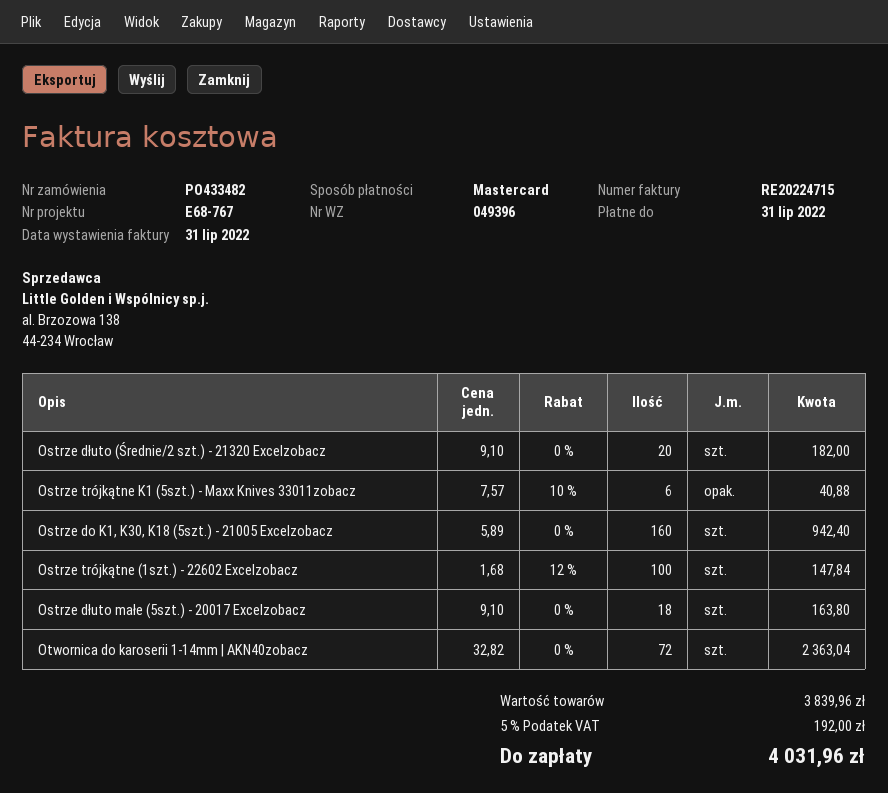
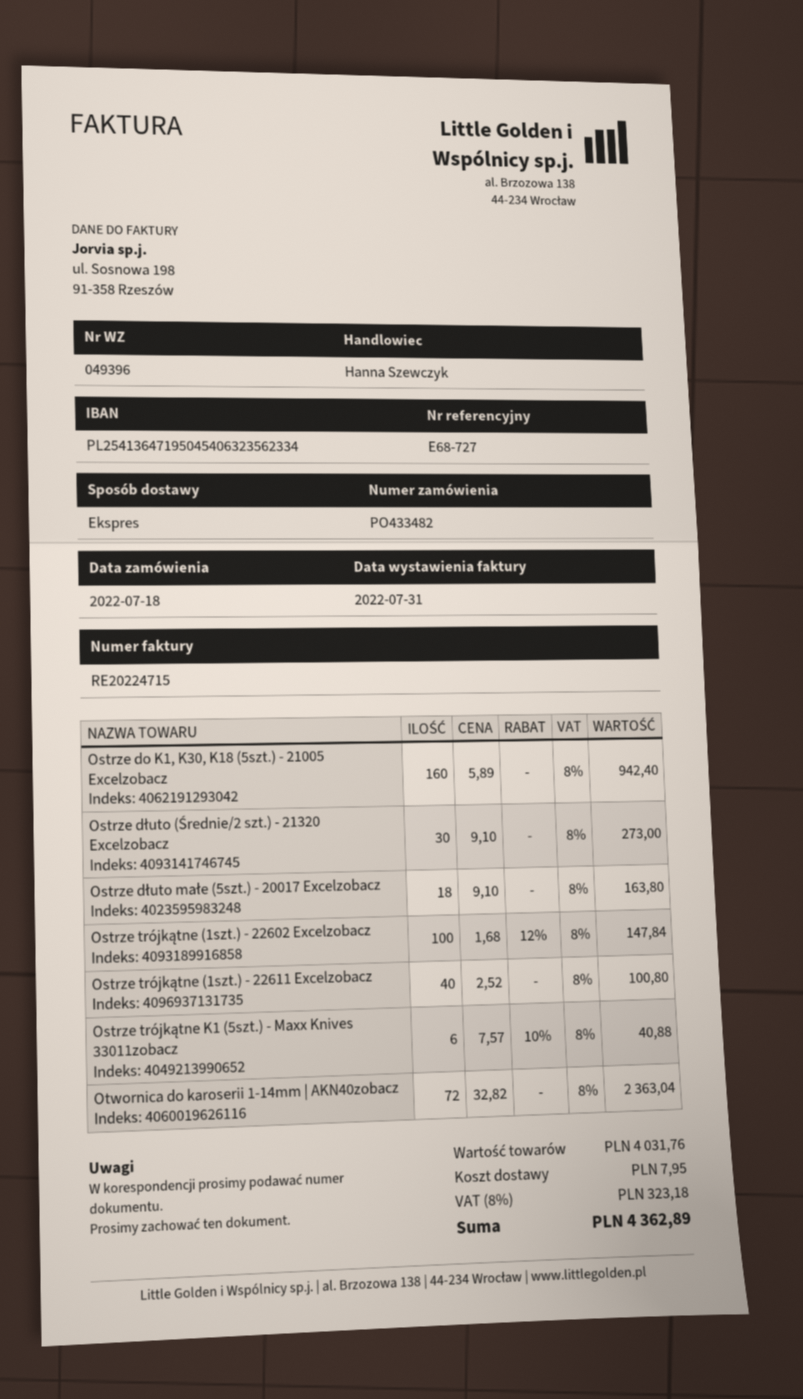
reference: E68-767 -> E68-727
Ostrze dłuto (Średnie/2 szt.) - 21320 Excelzobacz: 20 x 9.10 = 182.00 -> 30 x 9.10 = 273.00
Ostrze trójkątne (1szt.) - 22611 Excelzobacz: none -> 40 x 2.52 = 100.80
subtotal: 3839.96 -> 4031.76
shipping: none -> 7.95
tax: 5% = 192.00 -> 8% = 323.18
total: 4031.96 -> 4362.89

